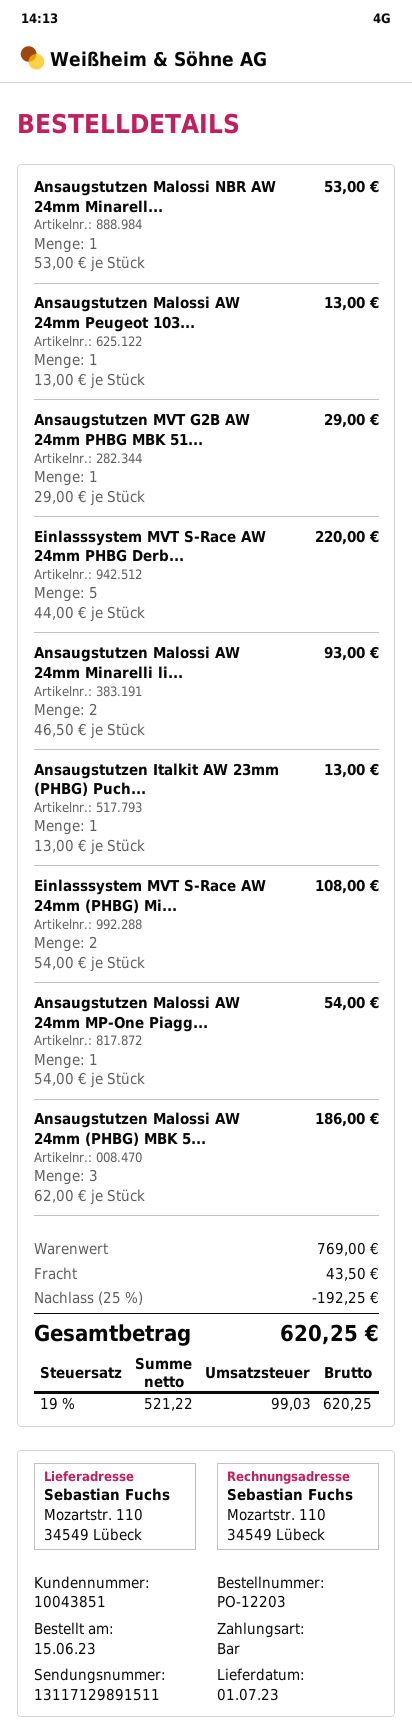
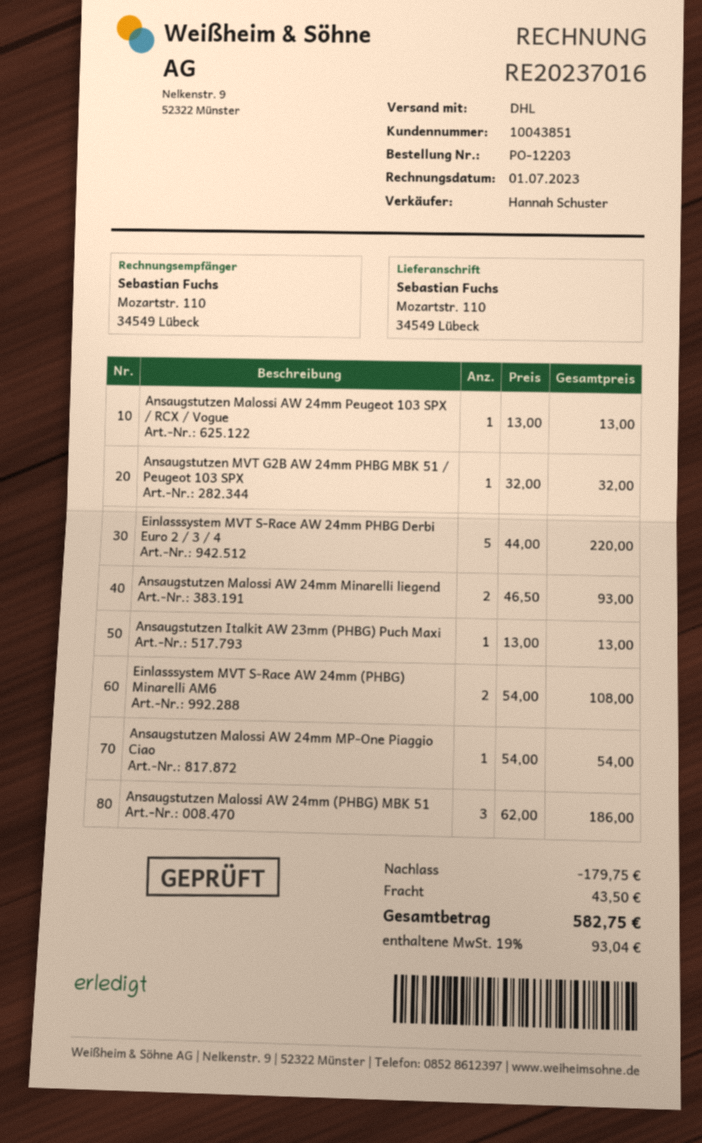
Ansaugstutzen Malossi NBR AW 24mm Minarell...: 1 x 53.00 = 53.00 -> none
Ansaugstutzen MVT G2B AW 24mm PHBG MBK 51...: 1 x 29.00 = 29.00 -> 1 x 32.00 = 32.00
discount: 192.25 -> 179.75
tax: 19% = 99.03 -> 19% = 93.04
total: 620.25 -> 582.75

